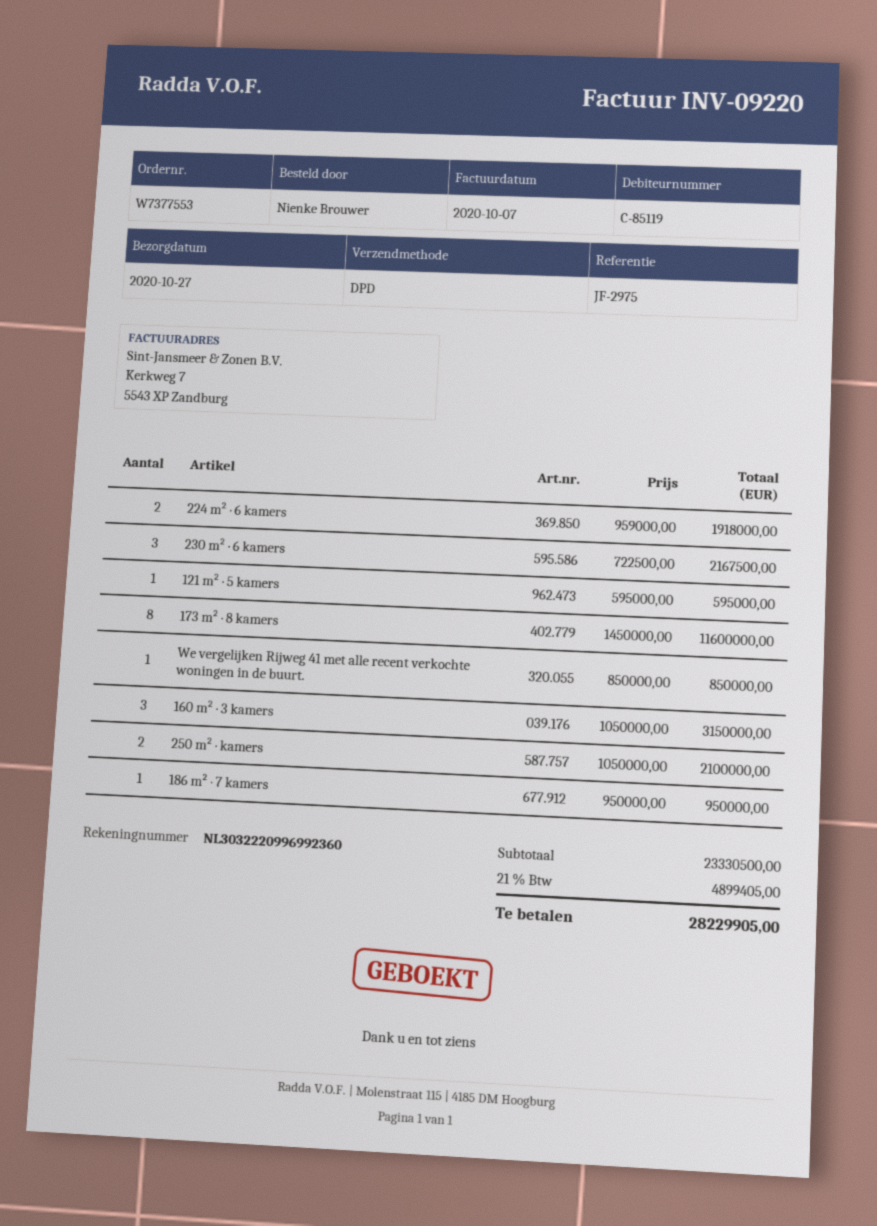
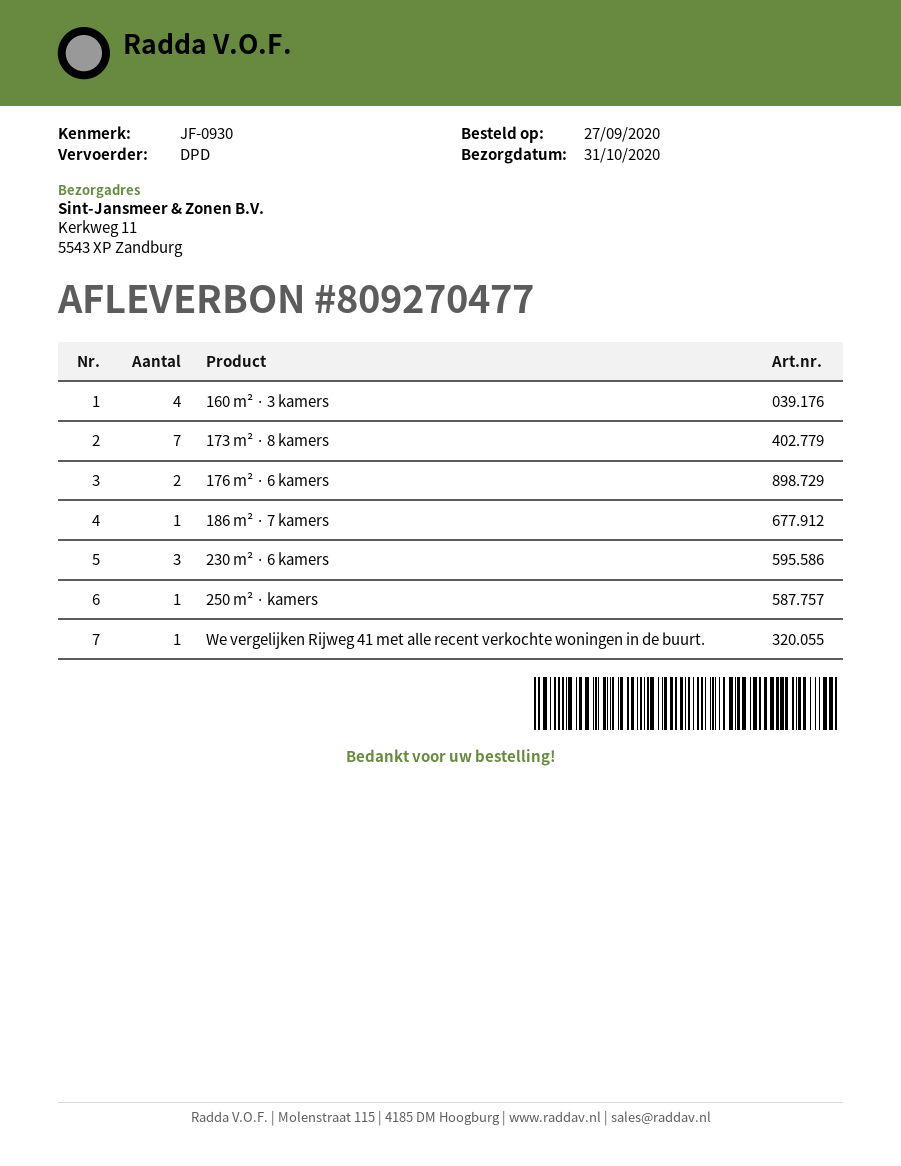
delivery date: 2020-10-27 -> 2020-10-31
reference: JF-2975 -> JF-0930
224 m² · 6 kamers: 2 -> none
121 m² · 5 kamers: 1 -> none
173 m² · 8 kamers: 8 -> 7
160 m² · 3 kamers: 3 -> 4
250 m² · kamers: 2 -> 1
176 m² · 6 kamers: none -> 2

